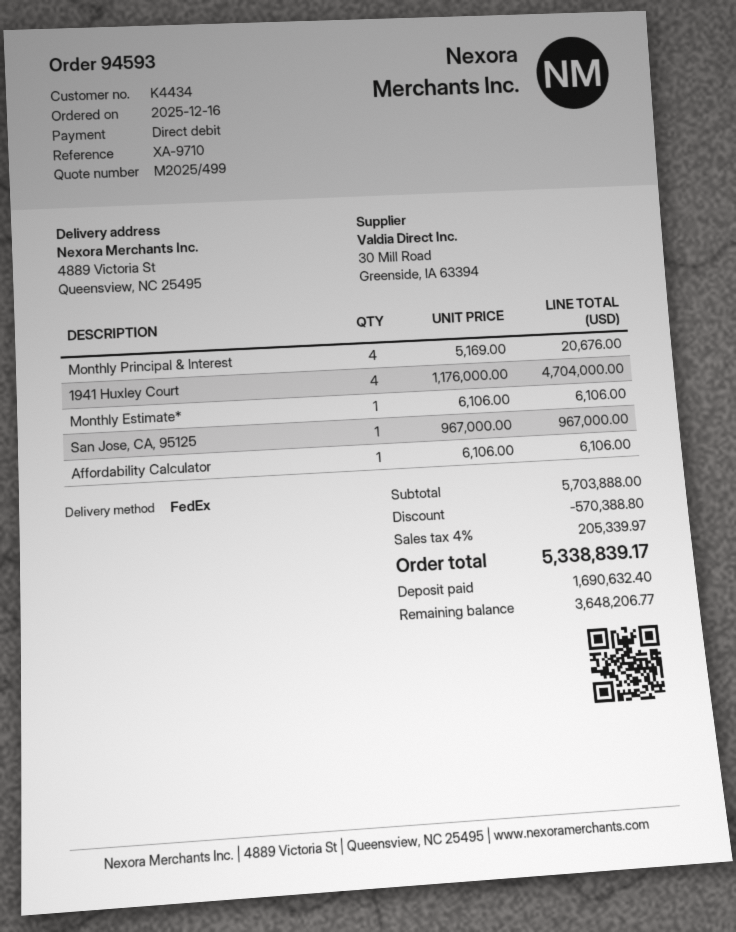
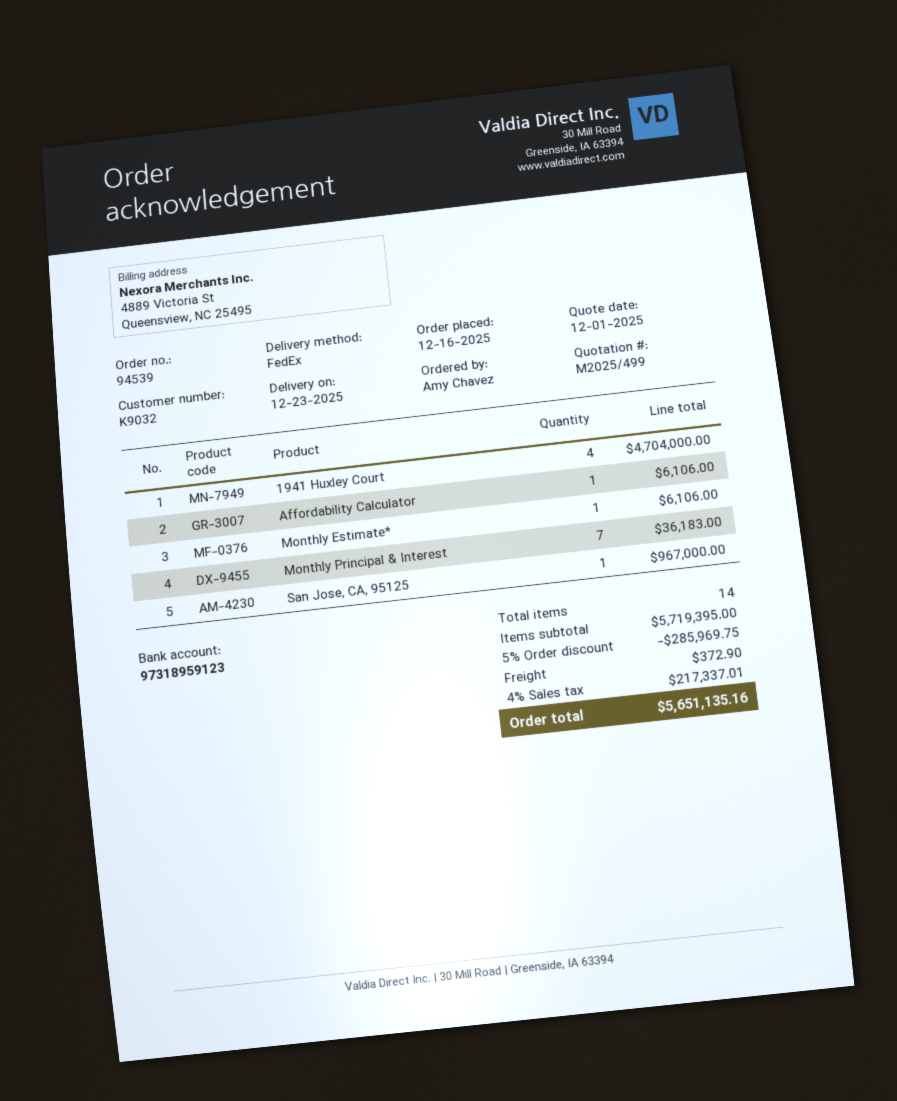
order number: 94593 -> 94539
customer number: K4434 -> K9032
Monthly Principal & Interest: 4 for 20676.00 -> 7 for 36183.00
subtotal: 5703888.00 -> 5719395.00
discount: 570388.80 -> 285969.75
shipping: none -> 372.90
tax: 4% = 205339.97 -> 4% = 217337.01
total: 5338839.17 -> 5651135.16

